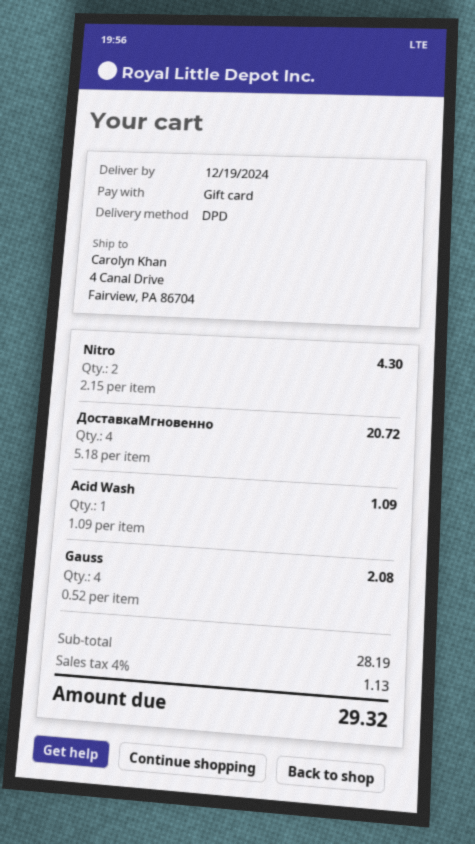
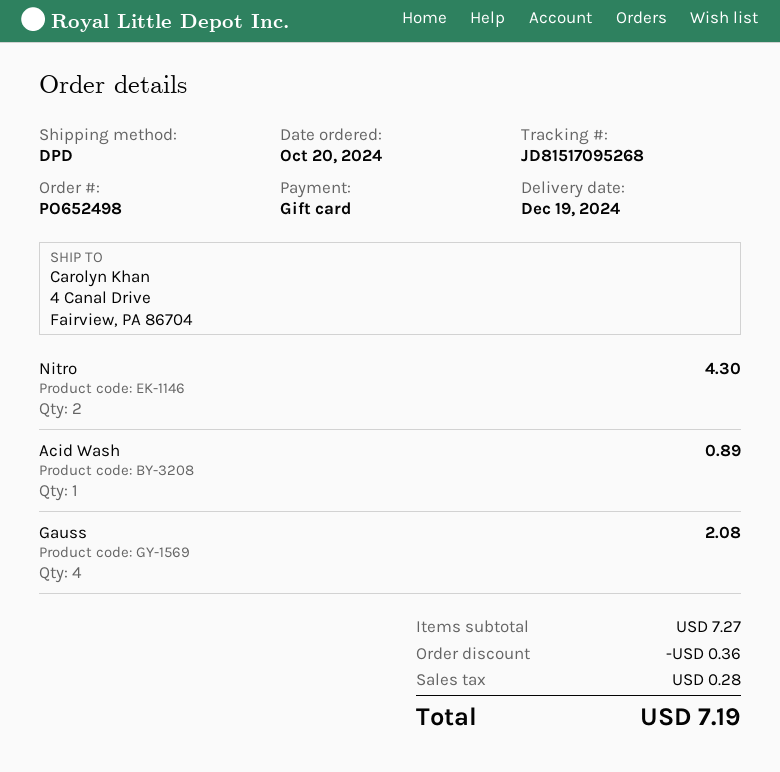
ДоставкаМгновенно: 4 for 20.72 -> none
Acid Wash: 1 for 1.09 -> 1 for 0.89
subtotal: 28.19 -> 7.27
discount: none -> 0.36
tax: 1.13 -> 0.28
total: 29.32 -> 7.19

